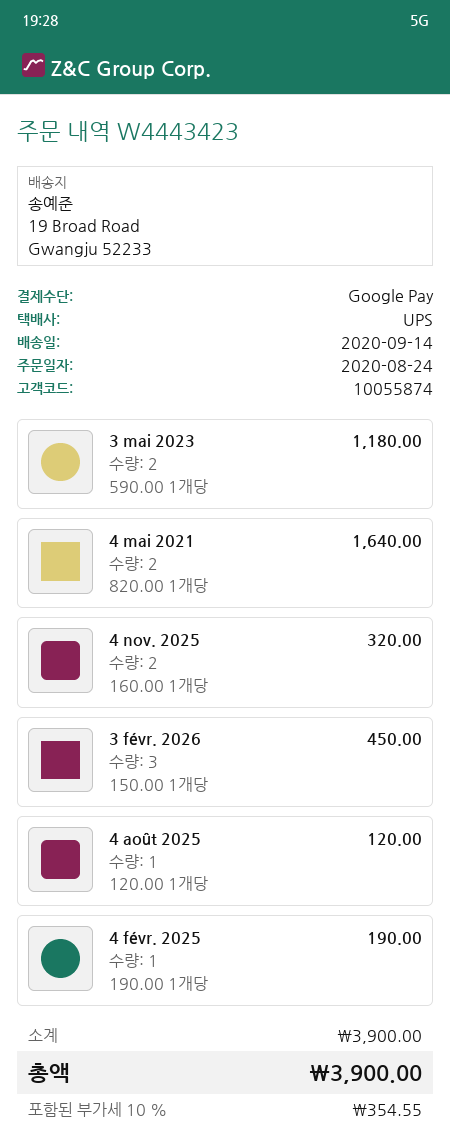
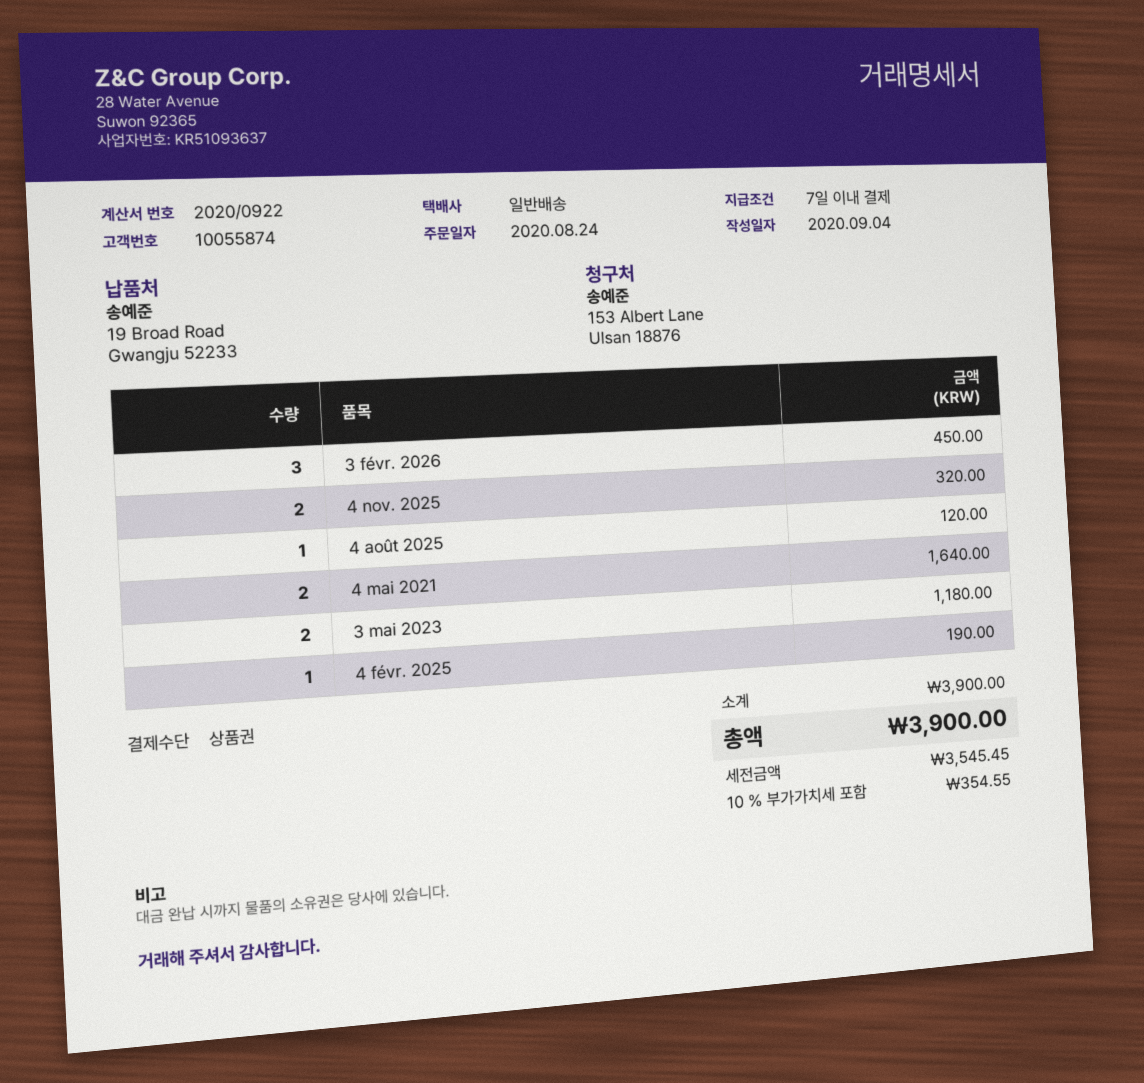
payment method: Google Pay -> gift card
shipping method: UPS -> standard

